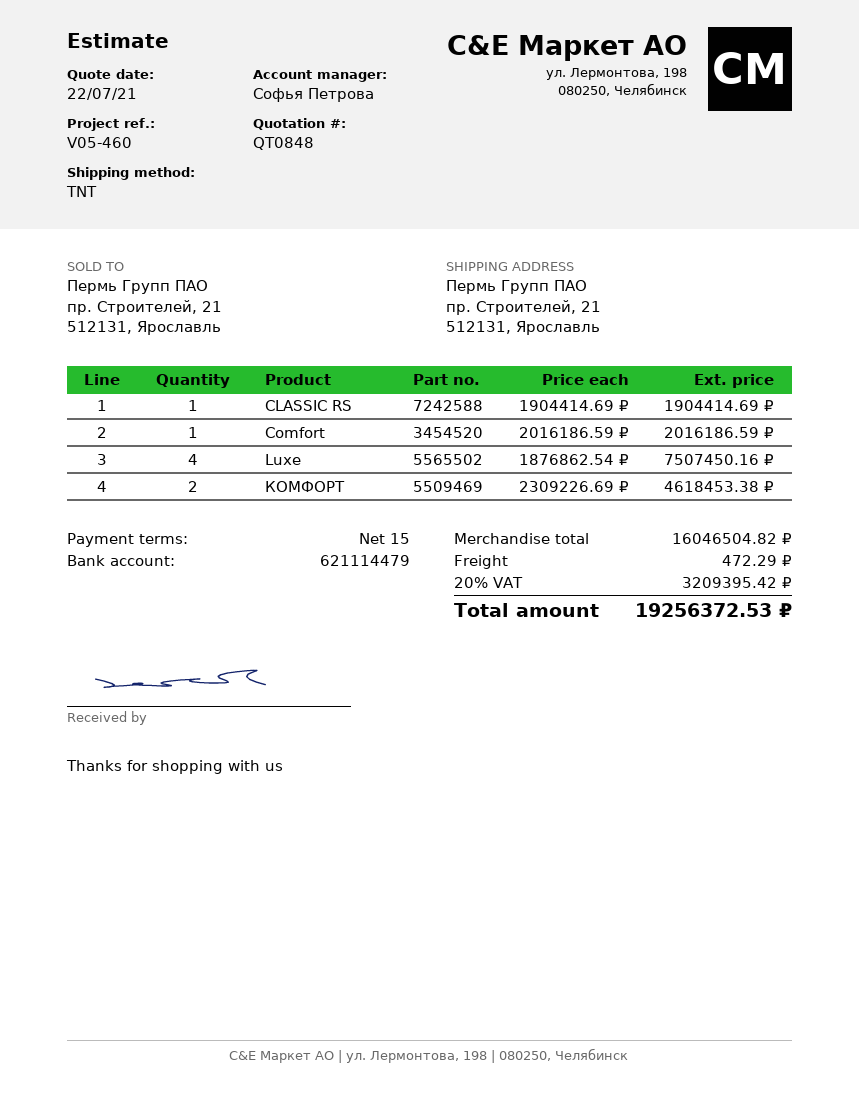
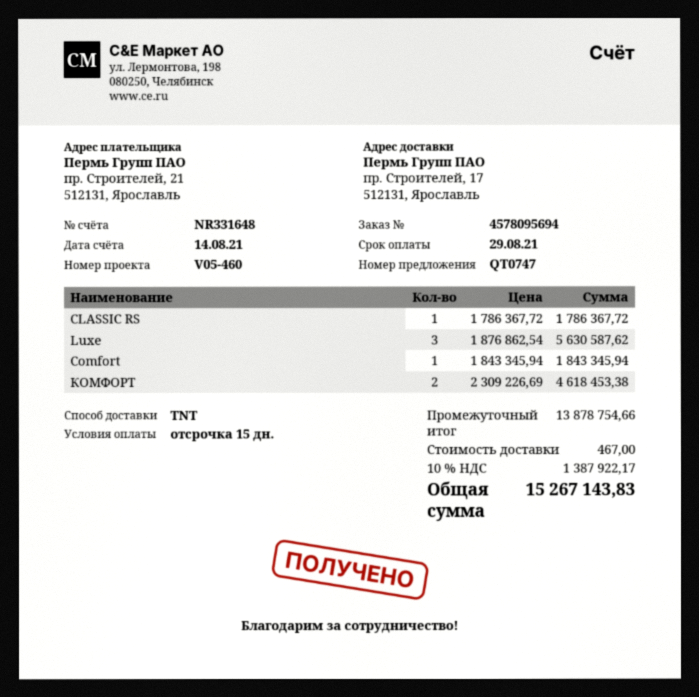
quote number: QT0848 -> QT0747
ship to: пр. Строителей, 21, 512131, Ярославль -> пр. Строителей, 17, 512131, Ярославль
CLASSIC RS: 1 x 1904414.69 = 1904414.69 -> 1 x 1786367.72 = 1786367.72
Comfort: 1 x 2016186.59 = 2016186.59 -> 1 x 1843345.94 = 1843345.94
Luxe: 4 x 1876862.54 = 7507450.16 -> 3 x 1876862.54 = 5630587.62
subtotal: 16046504.82 -> 13878754.66
shipping: 472.29 -> 467.00
tax: 20% = 3209395.42 -> 10% = 1387922.17
total: 19256372.53 -> 15267143.83

